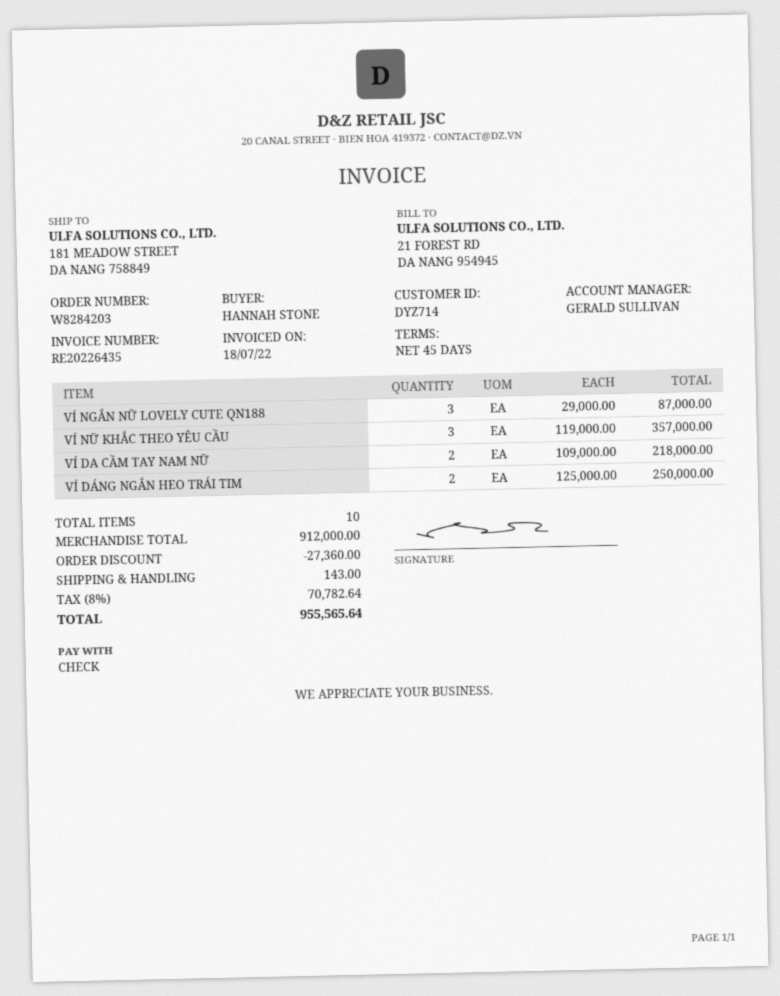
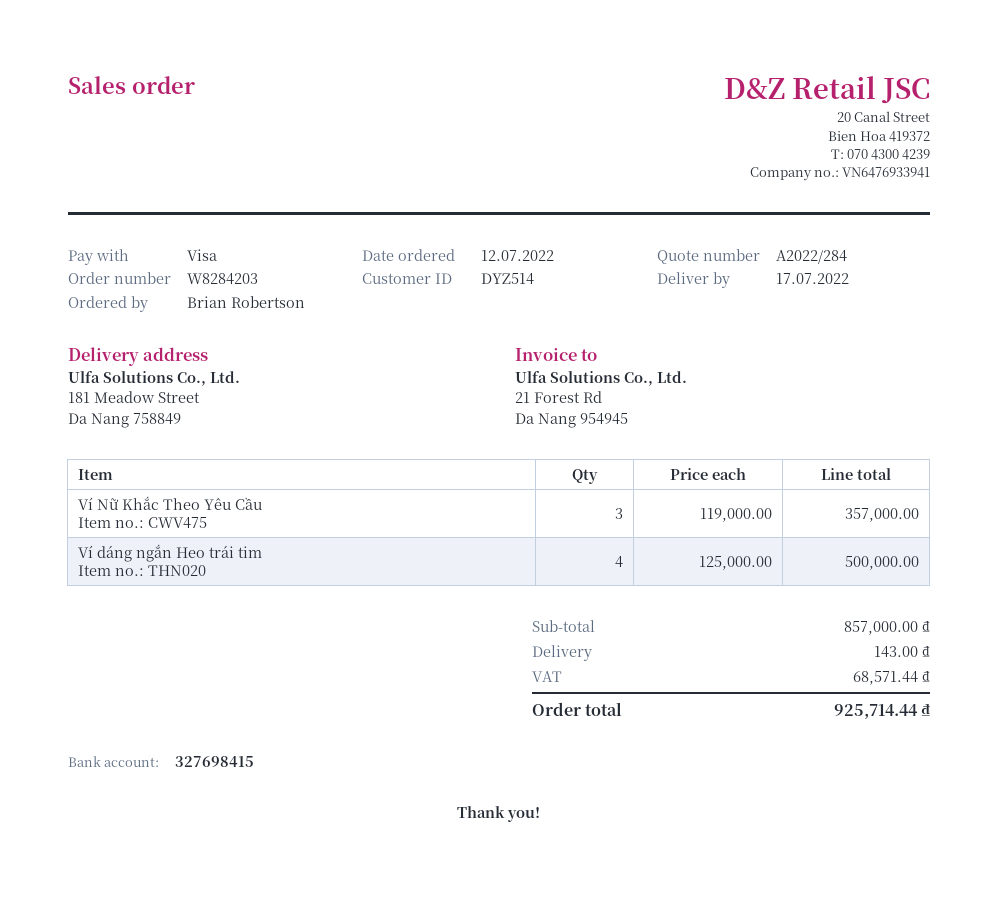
customer number: DYZ714 -> DYZ514
ordered by: HANNAH STONE -> Brian Robertson
payment method: cheque -> Visa
VÍ NGẮN NỮ LOVELY CUTE QN188: 3 x 29000.00 = 87000.00 -> none
VÍ DA CẦM TAY NAM NỮ: 2 x 109000.00 = 218000.00 -> none
VÍ DÁNG NGẮN HEO TRÁI TIM: 2 x 125000.00 = 250000.00 -> 4 x 125000.00 = 500000.00
subtotal: 912000.00 -> 857000.00
discount: 27360.00 -> none
tax: 70782.64 -> 68571.44
total: 955565.64 -> 925714.44

